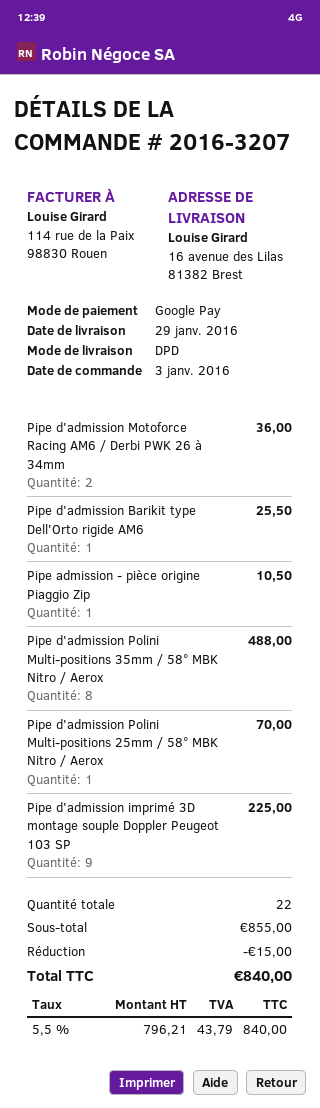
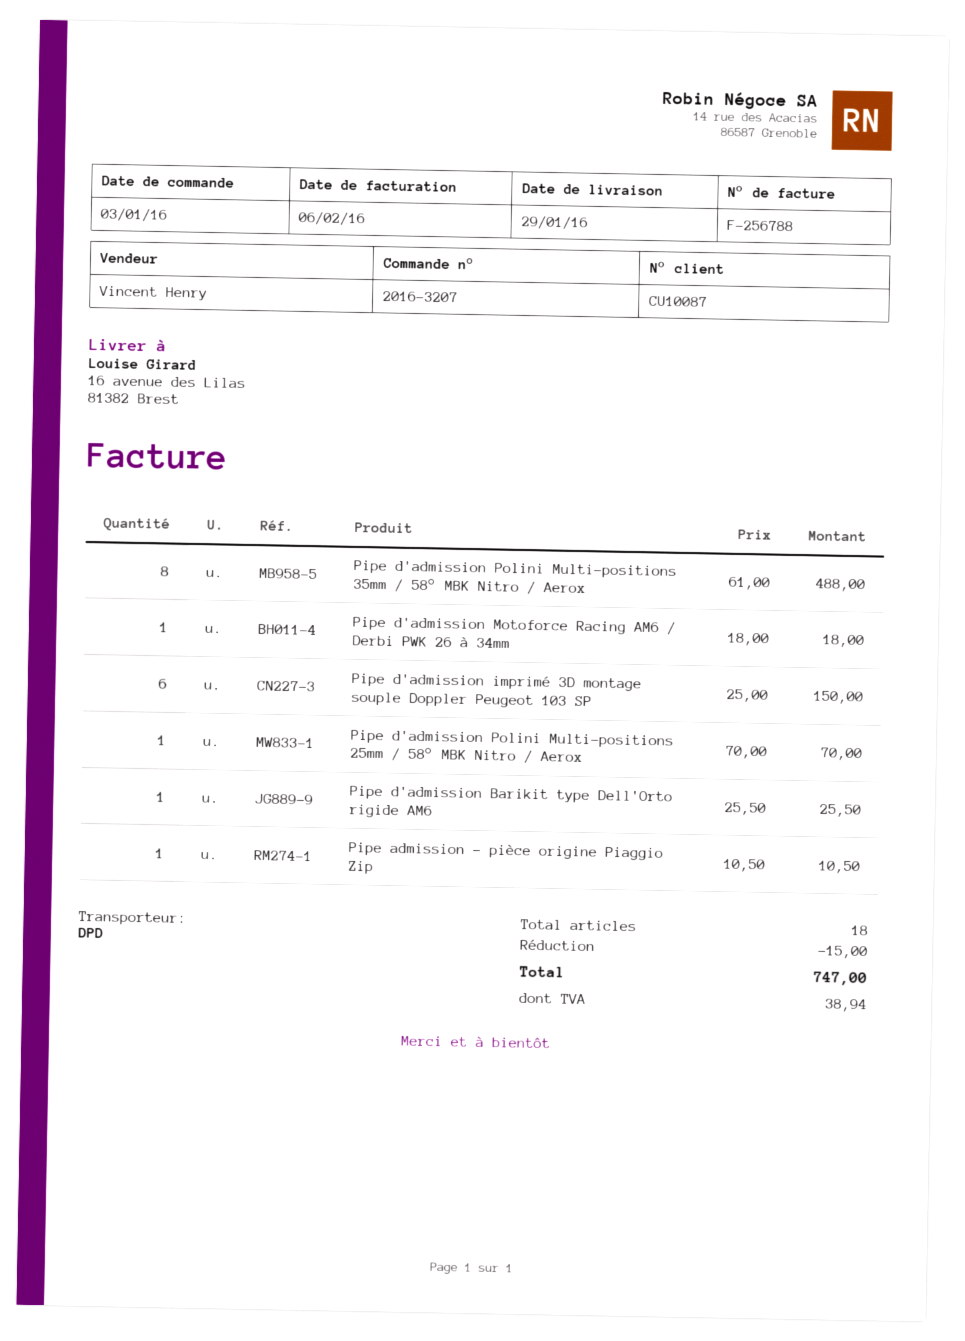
Pipe d'admission Motoforce Racing AM6 / Derbi PWK 26 à 34mm: 2 for 36.00 -> 1 for 18.00
Pipe d'admission imprimé 3D montage souple Doppler Peugeot 103 SP: 9 for 225.00 -> 6 for 150.00
total quantity: 22 -> 18
tax: 43.79 -> 38.94
total: 840.00 -> 747.00

